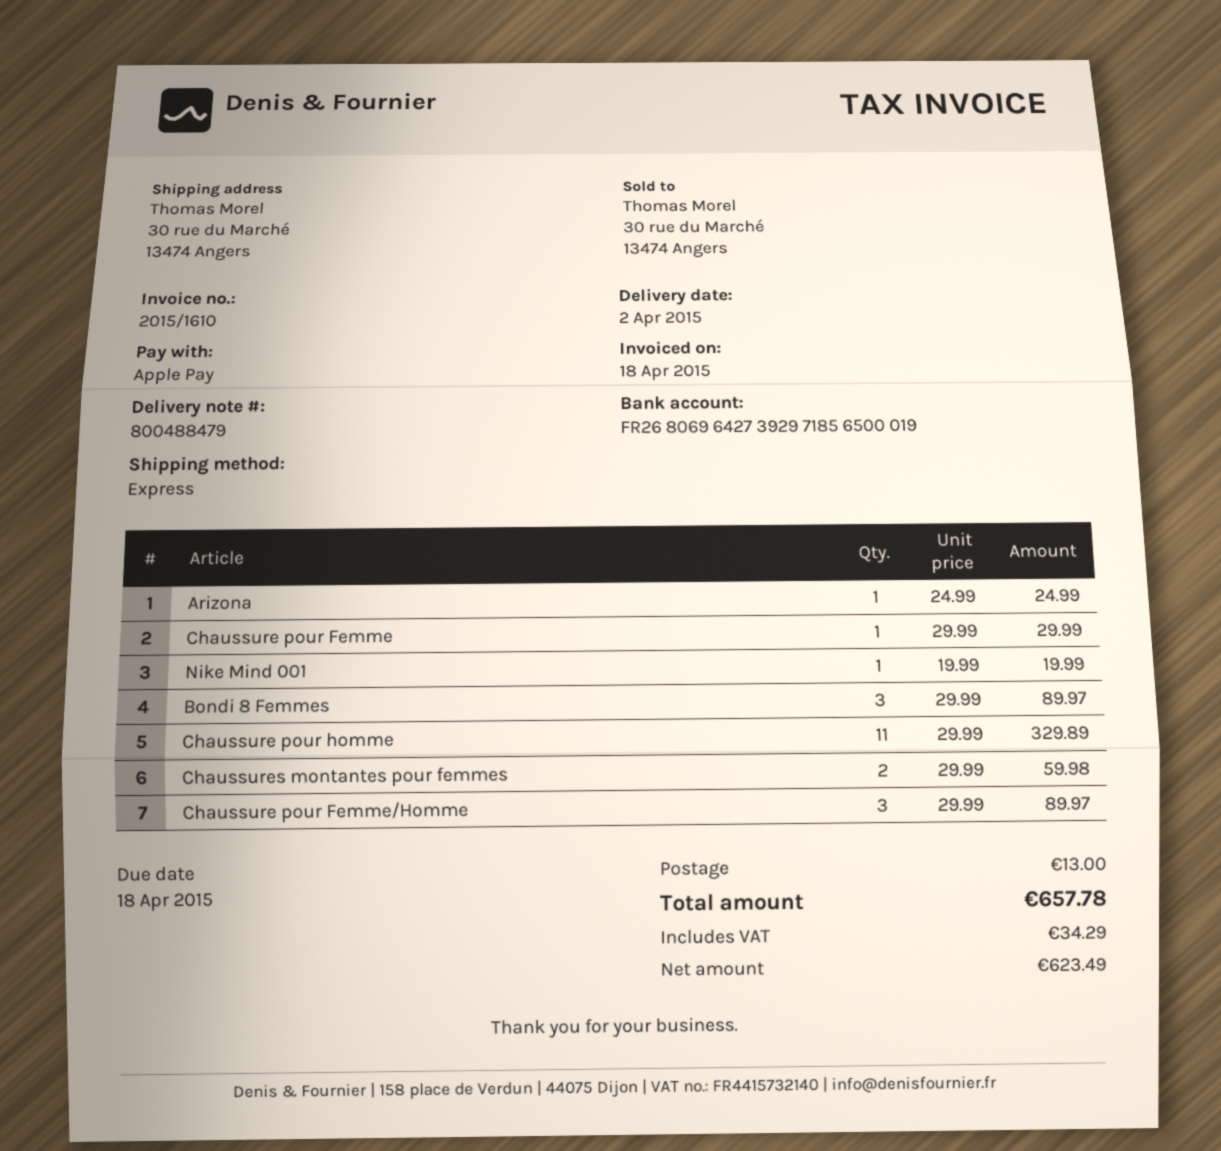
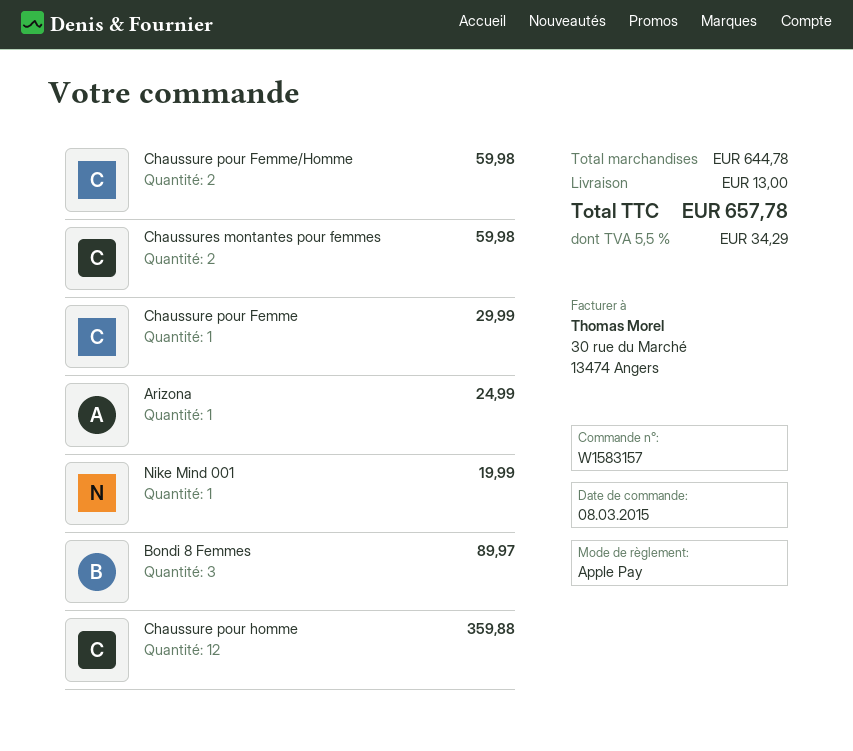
Chaussure pour homme: 11 for 329.89 -> 12 for 359.88
Chaussure pour Femme/Homme: 3 for 89.97 -> 2 for 59.98

